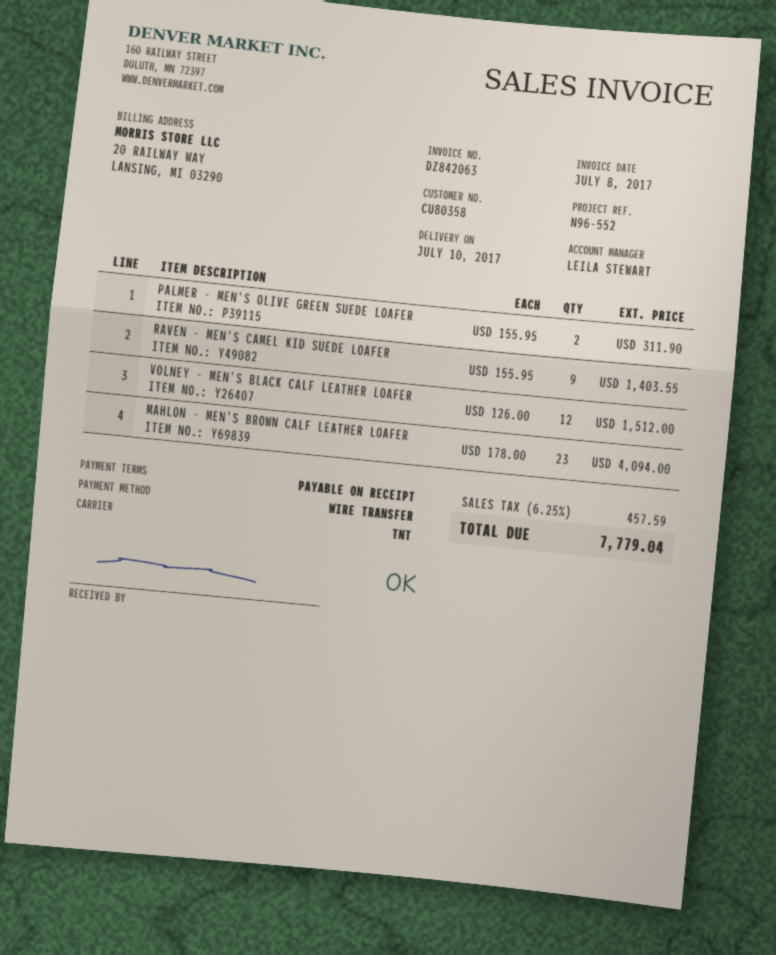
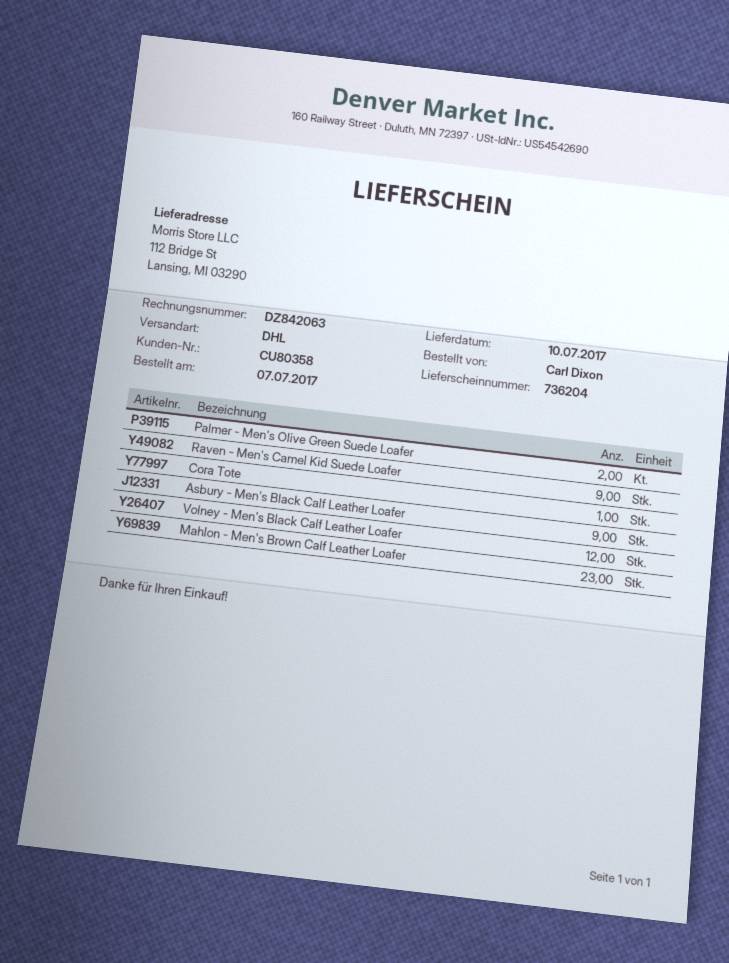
shipping method: TNT -> DHL
Cora Tote: none -> 1
Asbury - Men's Black Calf Leather Loafer: none -> 9

